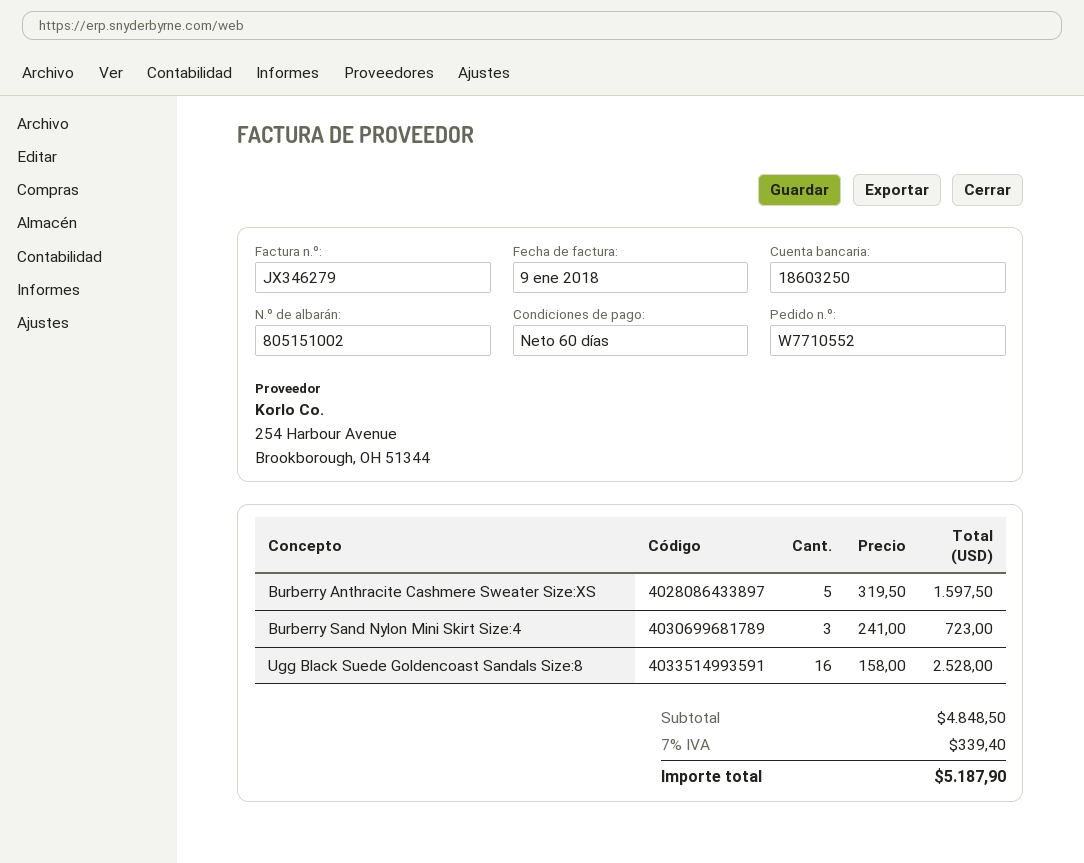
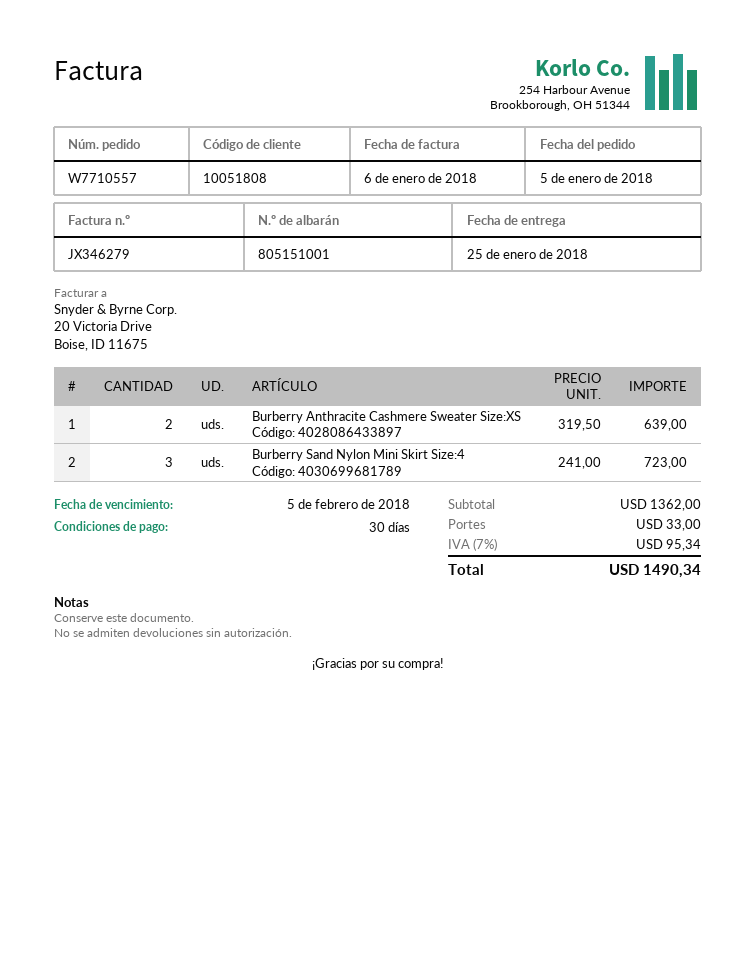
order number: W7710552 -> W7710557
delivery note number: 805151002 -> 805151001
invoice date: 2018-01-09 -> 2018-01-06
payment terms: 60 days -> 30 days
Burberry Anthracite Cashmere Sweater Size:XS: 5 x 319.50 = 1597.50 -> 2 x 319.50 = 639.00
Ugg Black Suede Goldencoast Sandals Size:8: 16 x 158.00 = 2528.00 -> none
subtotal: 4848.50 -> 1362.00
shipping: none -> 33.00
tax: 7% = 339.40 -> 7% = 95.34
total: 5187.90 -> 1490.34

